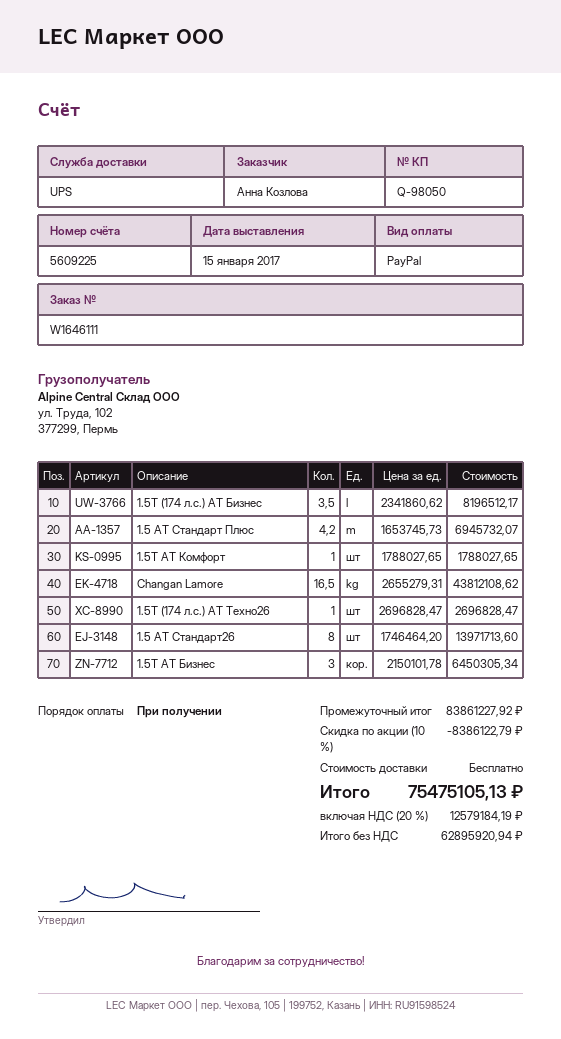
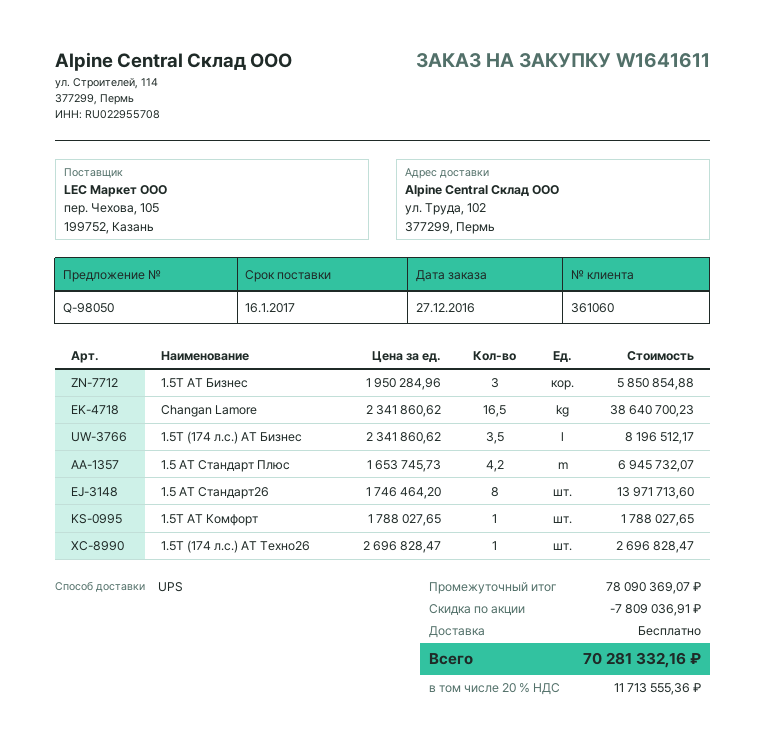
order number: W1646111 -> W1641611
Changan Lamore: 16.5 x 2655279.31 = 43812108.62 -> 16.5 x 2341860.62 = 38640700.23
1.5Т AT Бизнес: 3 x 2150101.78 = 6450305.34 -> 3 x 1950284.96 = 5850854.88
subtotal: 83861227.92 -> 78090369.07
discount: 8386122.79 -> 7809036.91
tax: 20% = 12579184.19 -> 20% = 11713555.36
total: 75475105.13 -> 70281332.16

